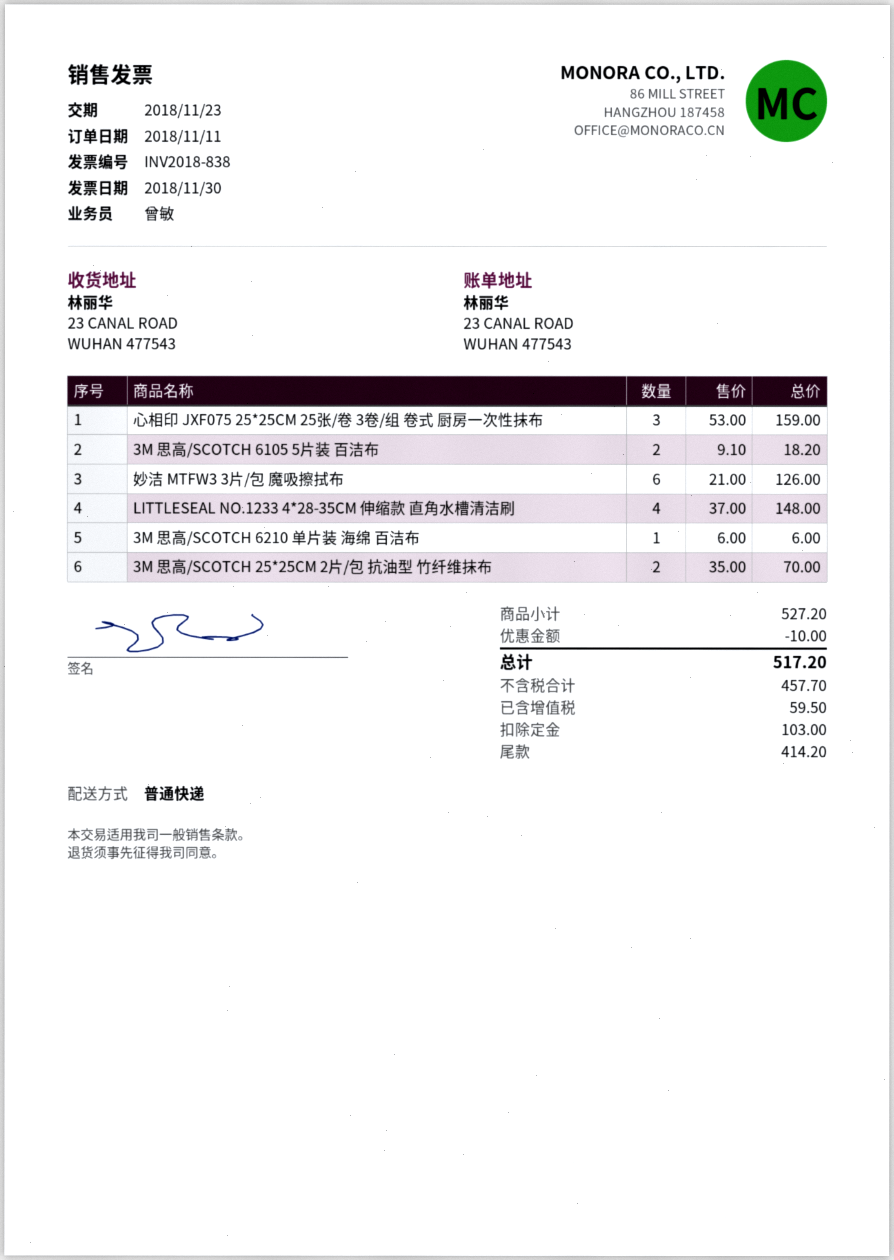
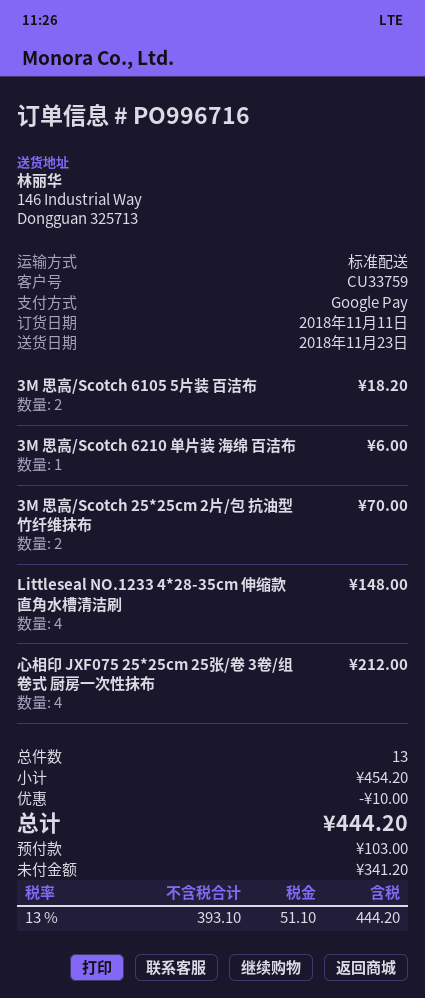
ship to: 23 CANAL ROAD, WUHAN 477543 -> 146 Industrial Way, Dongguan 325713
心相印 JXF075 25*25CM 25张/卷 3卷/组 卷式 厨房一次性抹布: 3 for 159.00 -> 4 for 212.00
妙洁 MTFW3 3片/包 魔吸擦拭布: 6 for 126.00 -> none
subtotal: 527.20 -> 454.20
net: 457.70 -> 393.10
tax: 59.50 -> 51.10
total: 517.20 -> 444.20
balance: 414.20 -> 341.20

